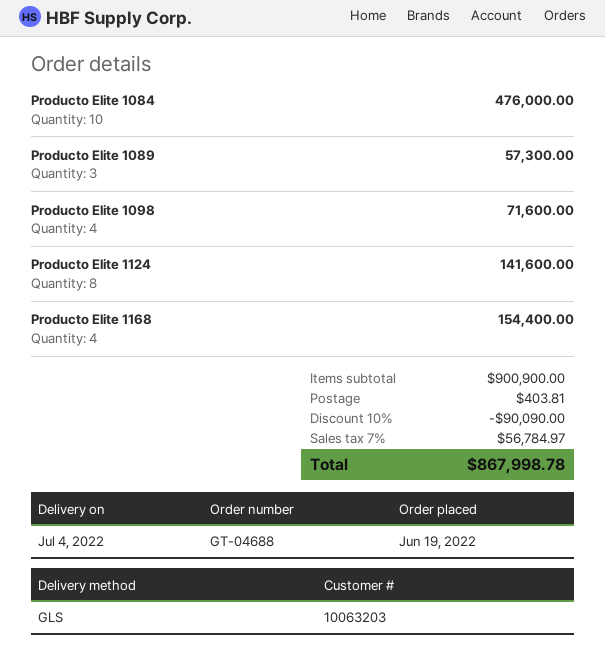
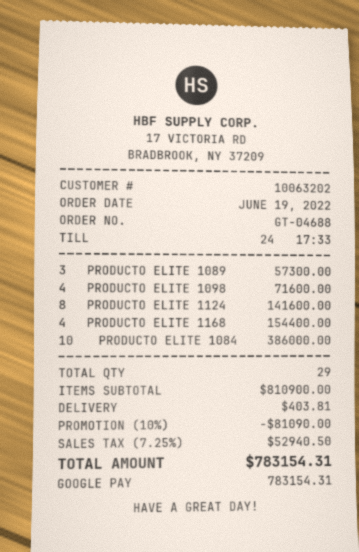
customer number: 10063203 -> 10063202
Producto Elite 1084: 10 for 476000.00 -> 10 for 386000.00
subtotal: 900900.00 -> 810900.00
discount: 10% = 90090.00 -> 10% = 81090.00
tax: 7% = 56784.97 -> 7.25% = 52940.50
total: 867998.78 -> 783154.31

